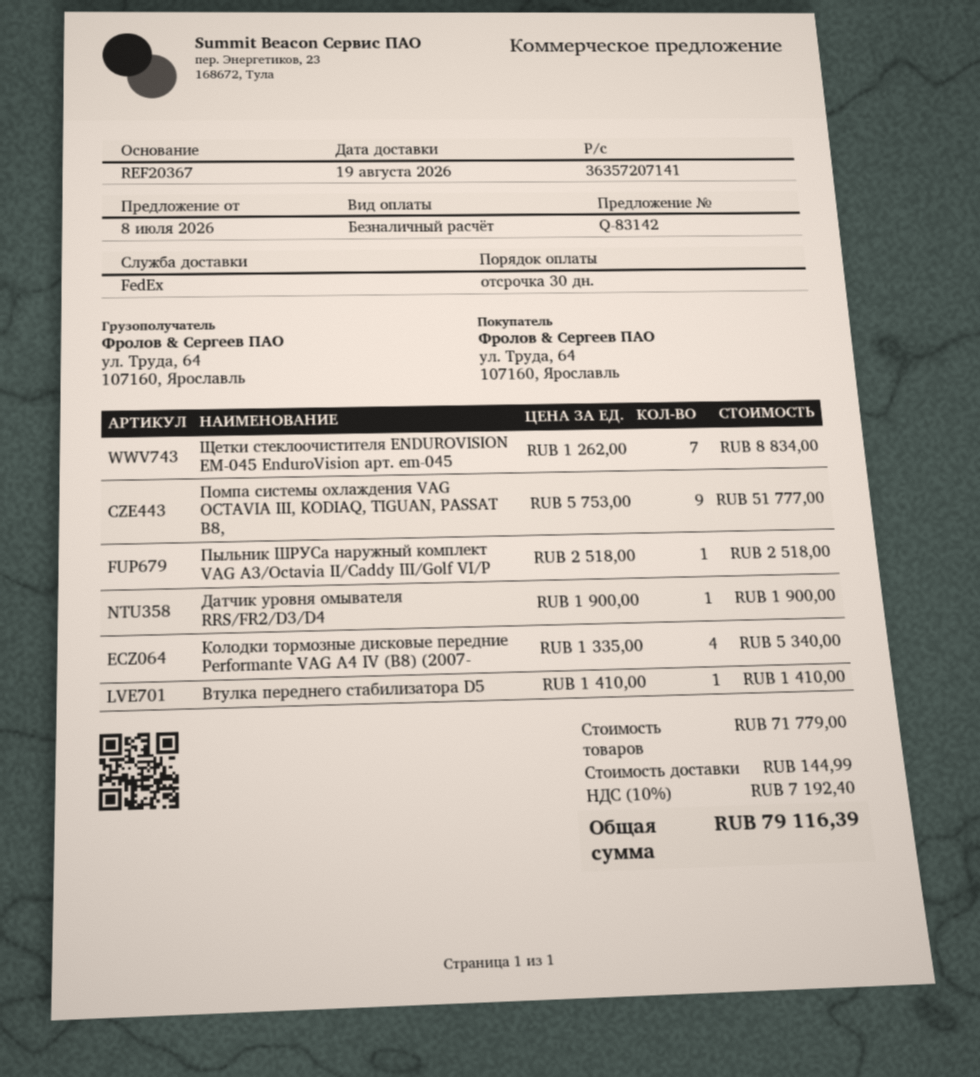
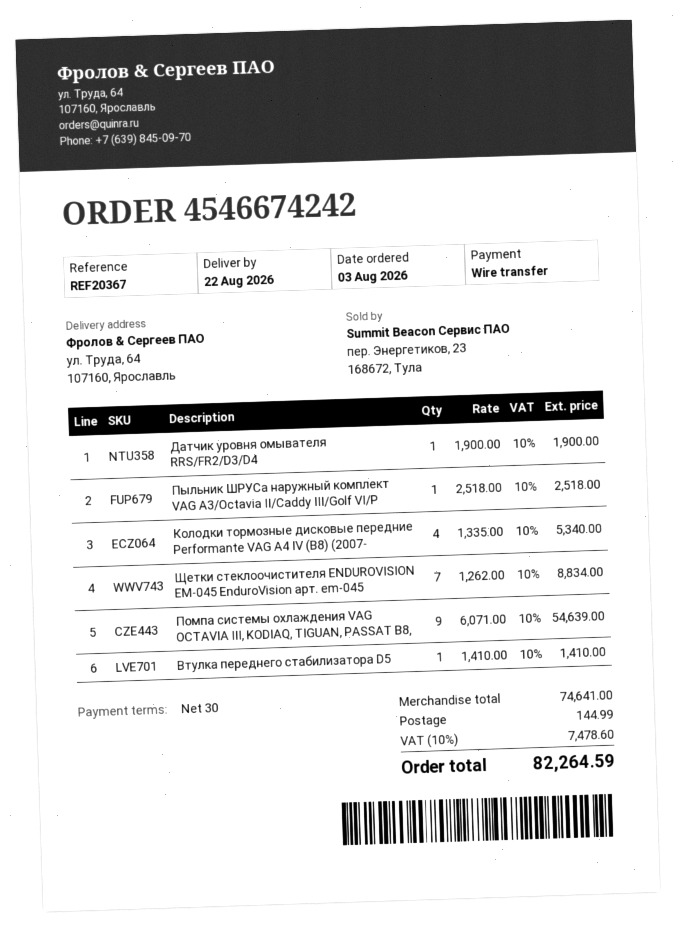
delivery date: 2026-08-19 -> 2026-08-22
Помпа системы охлаждения VAG OCTAVIA III, KODIAQ, TIGUAN, PASSAT B8,: 9 x 5753.00 = 51777.00 -> 9 x 6071.00 = 54639.00
subtotal: 71779.00 -> 74641.00
tax: 10% = 7192.40 -> 10% = 7478.60
total: 79116.39 -> 82264.59

